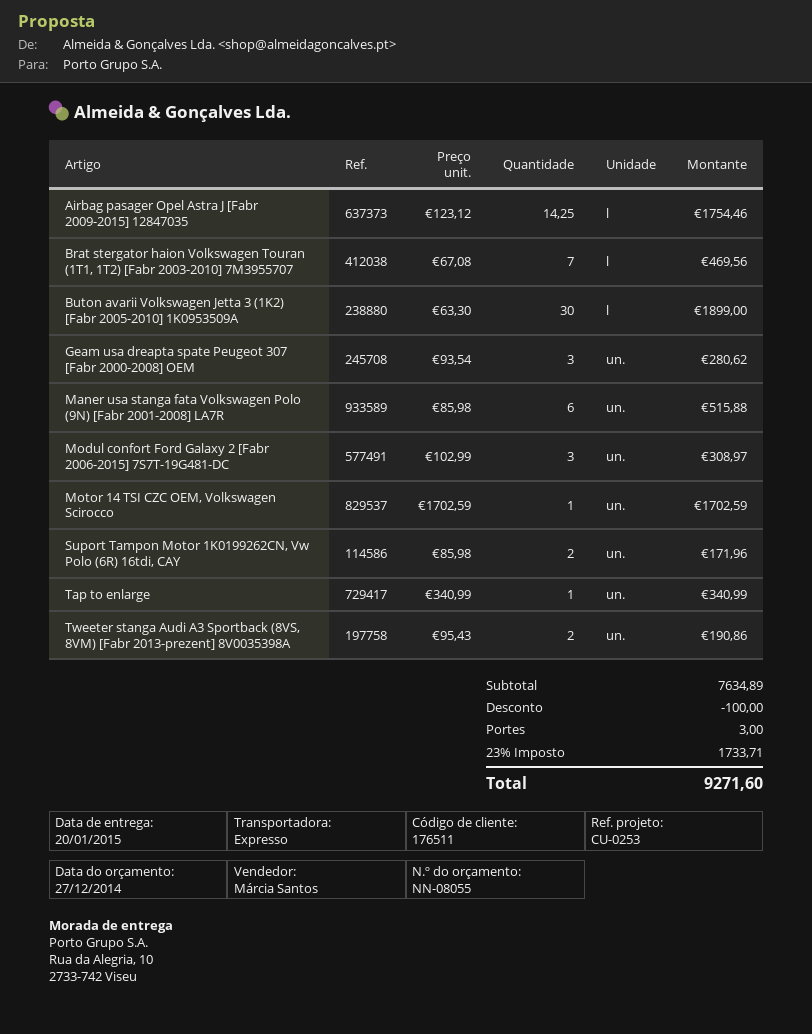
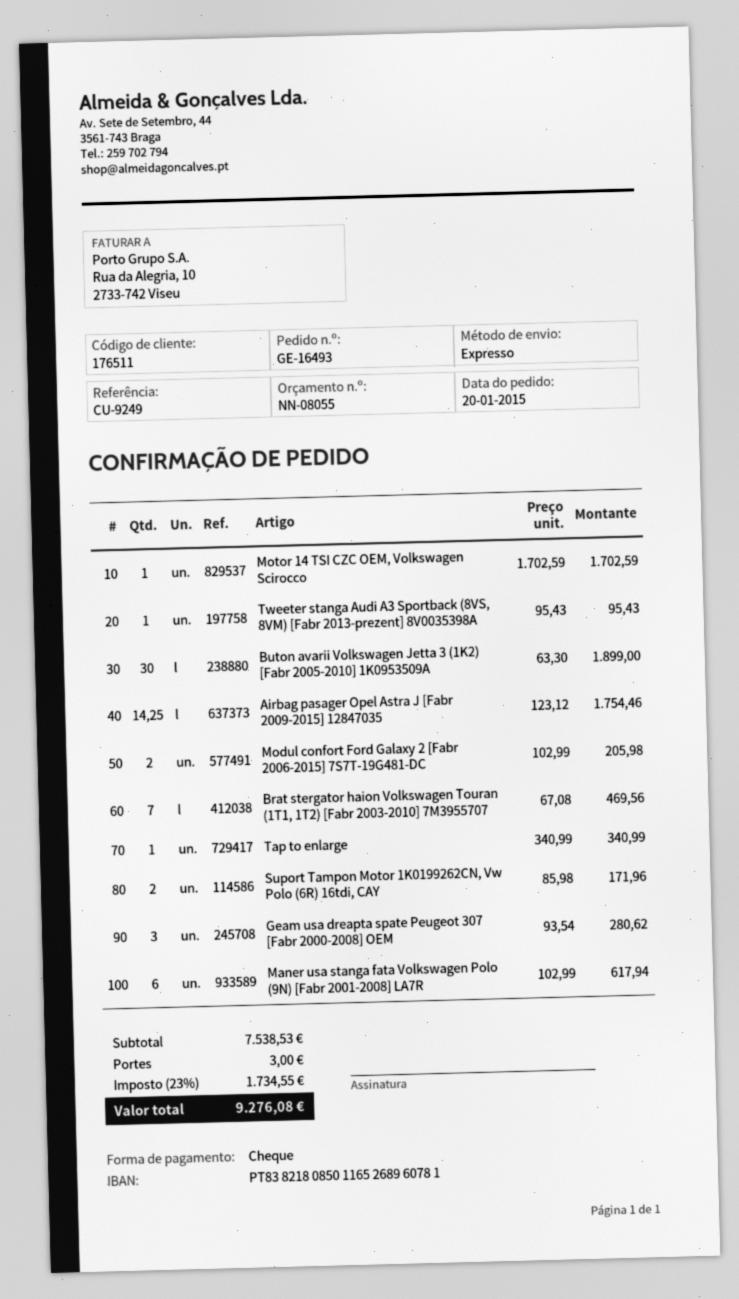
reference: CU-0253 -> CU-9249
Maner usa stanga fata Volkswagen Polo (9N) [Fabr 2001-2008] LA7R: 6 x 85.98 = 515.88 -> 6 x 102.99 = 617.94
Modul confort Ford Galaxy 2 [Fabr 2006-2015] 7S7T-19G481-DC: 3 x 102.99 = 308.97 -> 2 x 102.99 = 205.98
Tweeter stanga Audi A3 Sportback (8VS, 8VM) [Fabr 2013-prezent] 8V0035398A: 2 x 95.43 = 190.86 -> 1 x 95.43 = 95.43
subtotal: 7634.89 -> 7538.53
discount: 100.00 -> none
tax: 23% = 1733.71 -> 23% = 1734.55
total: 9271.60 -> 9276.08

